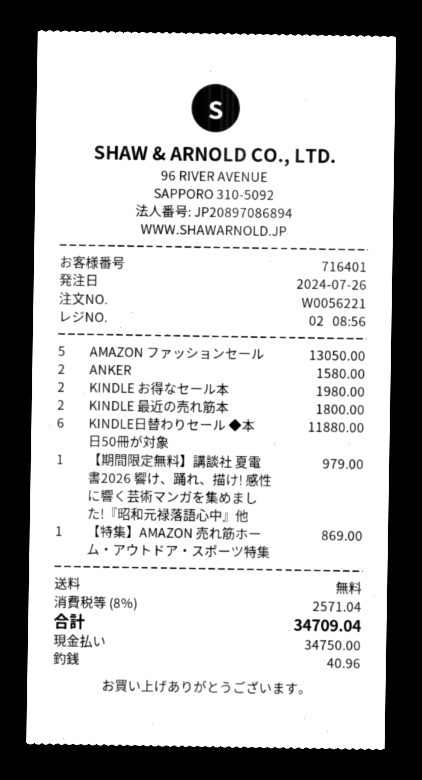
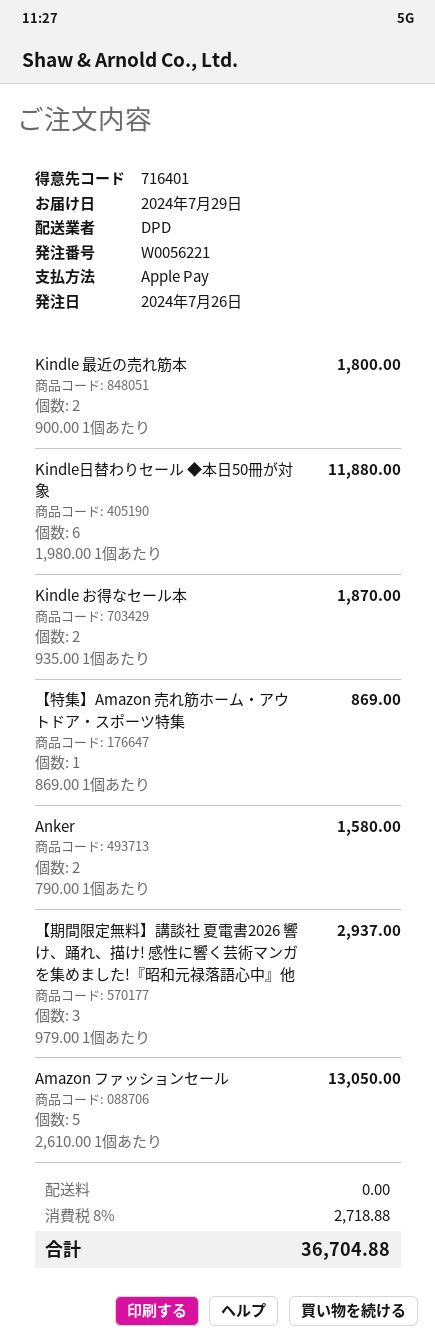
payment method: cash -> Apple Pay
KINDLE お得なセール本: 2 for 1980.00 -> 2 for 1870.00
【期間限定無料】講談社 夏電書2026 響け、踊れ、描け! 感性に響く芸術マンガを集めました!『昭和元禄落語心中』他: 1 for 979.00 -> 3 for 2937.00
tax: 8% = 2571.04 -> 8% = 2718.88
total: 34709.04 -> 36704.88

